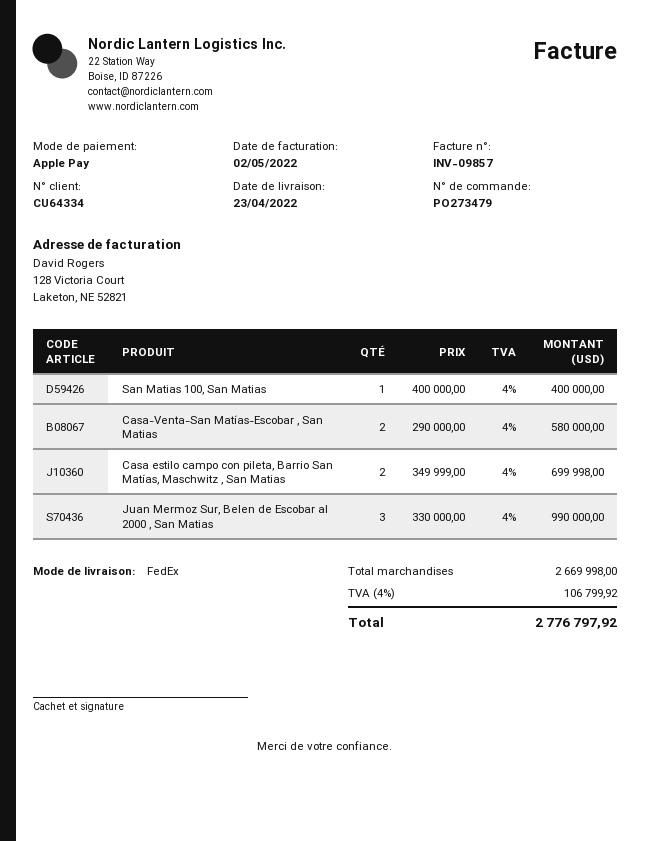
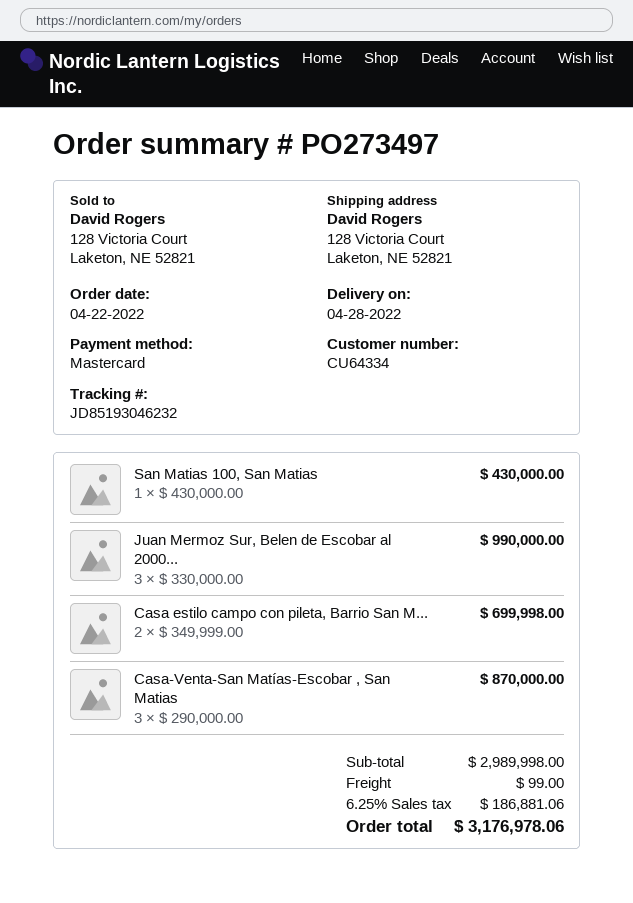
order number: PO273479 -> PO273497
delivery date: 2022-04-23 -> 2022-04-28
payment method: Apple Pay -> Mastercard
San Matias 100, San Matias: 1 x 400000.00 = 400000.00 -> 1 x 430000.00 = 430000.00
Casa-Venta-San Matías-Escobar , San Matias: 2 x 290000.00 = 580000.00 -> 3 x 290000.00 = 870000.00
subtotal: 2669998.00 -> 2989998.00
shipping: none -> 99.00
tax: 4% = 106799.92 -> 6.25% = 186881.06
total: 2776797.92 -> 3176978.06

